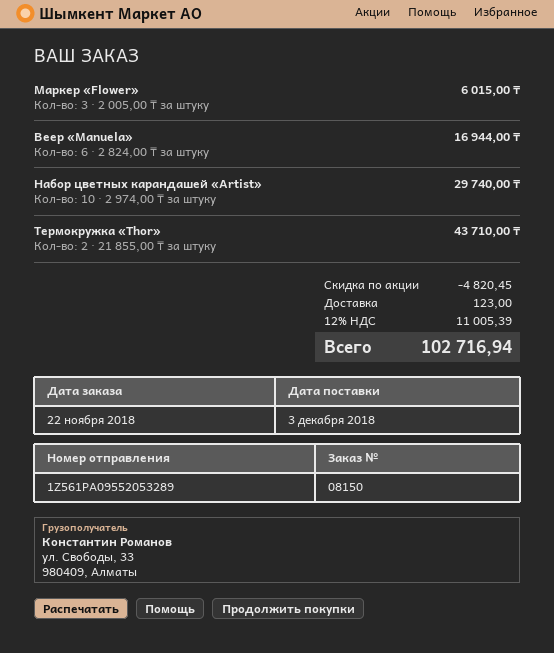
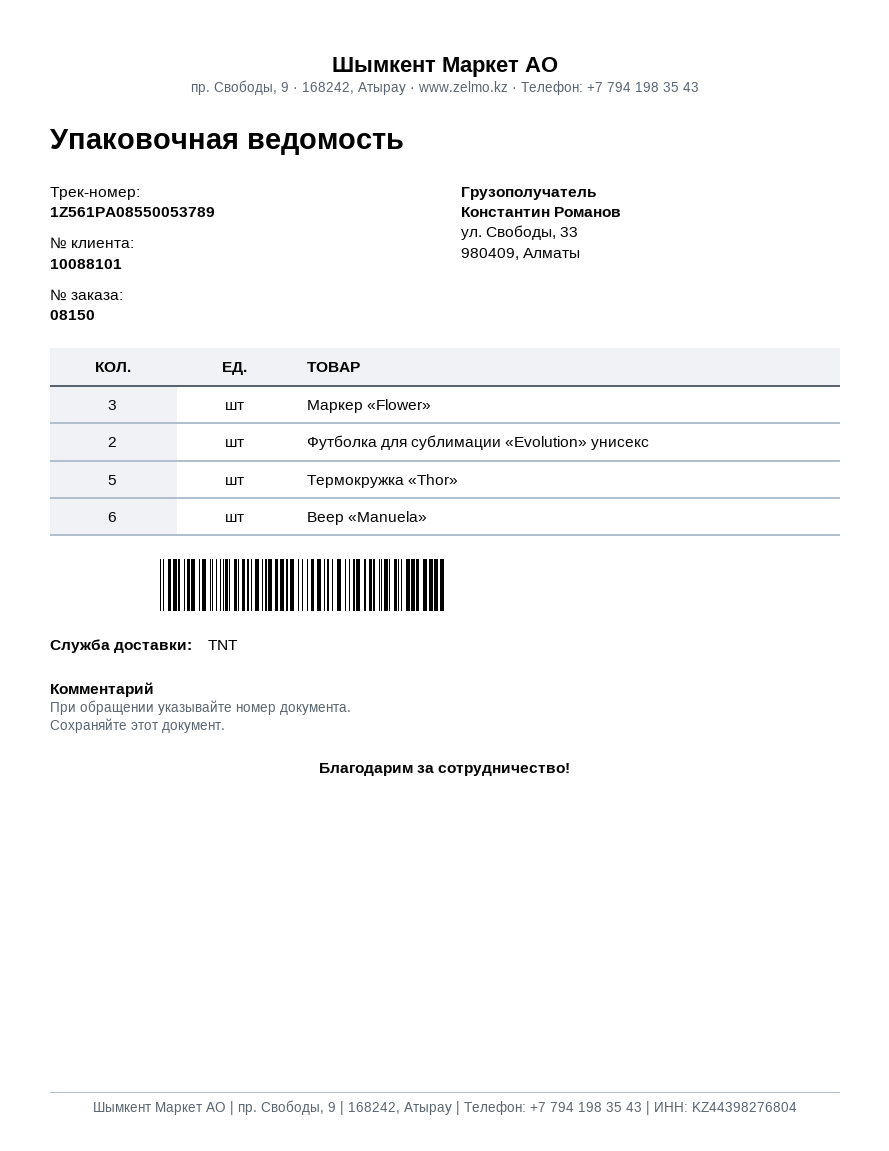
tracking number: 1Z561PA09552053289 -> 1Z561PA08550053789
Набор цветных карандашей «Artist»: 10 -> none
Термокружка «Thor»: 2 -> 5
Футболка для сублимации «Evolution» унисекс: none -> 2

